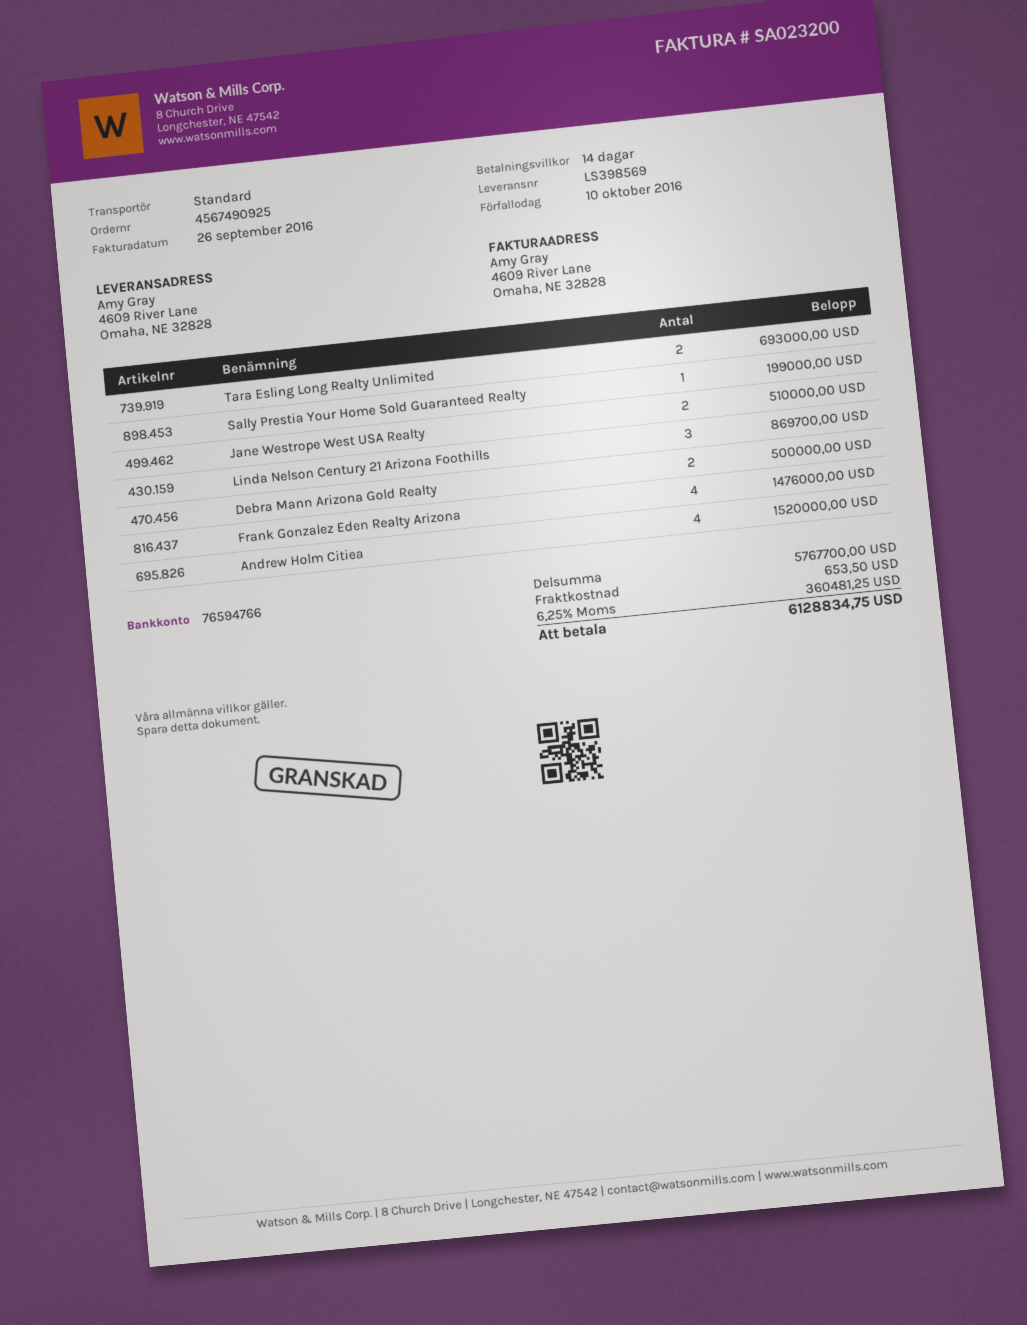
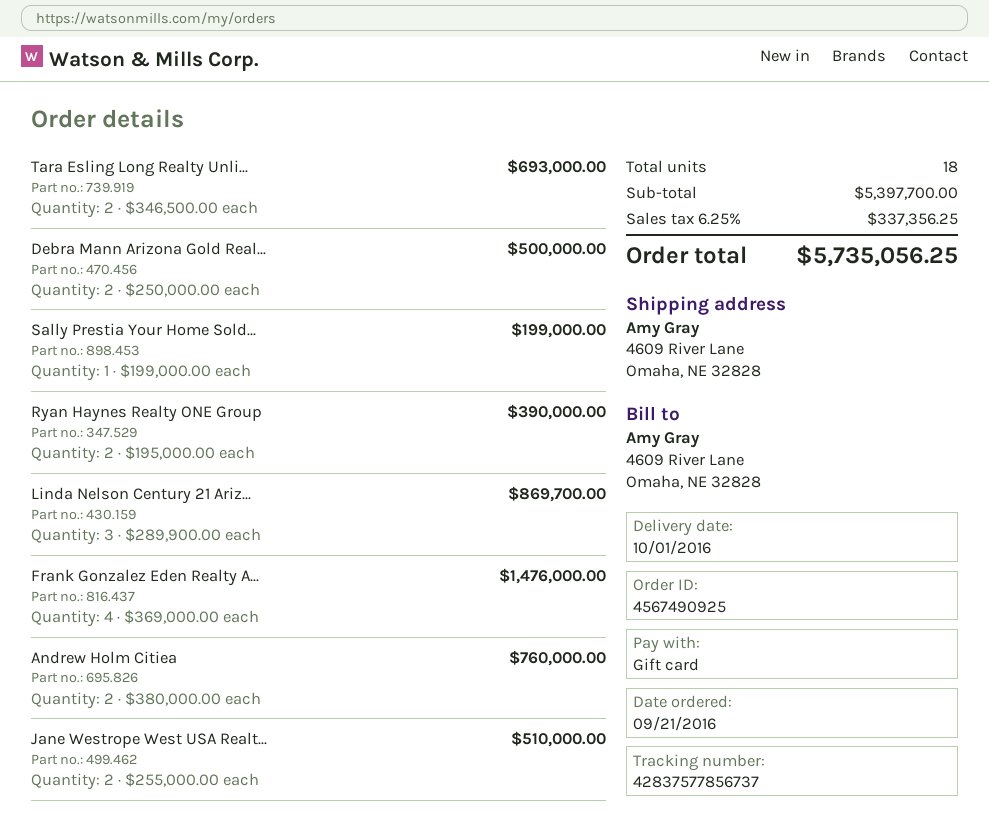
Andrew Holm Citiea: 4 for 1520000.00 -> 2 for 760000.00
Ryan Haynes Realty ONE Group: none -> 2 for 390000.00
subtotal: 5767700.00 -> 5397700.00
shipping: 653.50 -> none
tax: 6.25% = 360481.25 -> 6.25% = 337356.25
total: 6128834.75 -> 5735056.25

